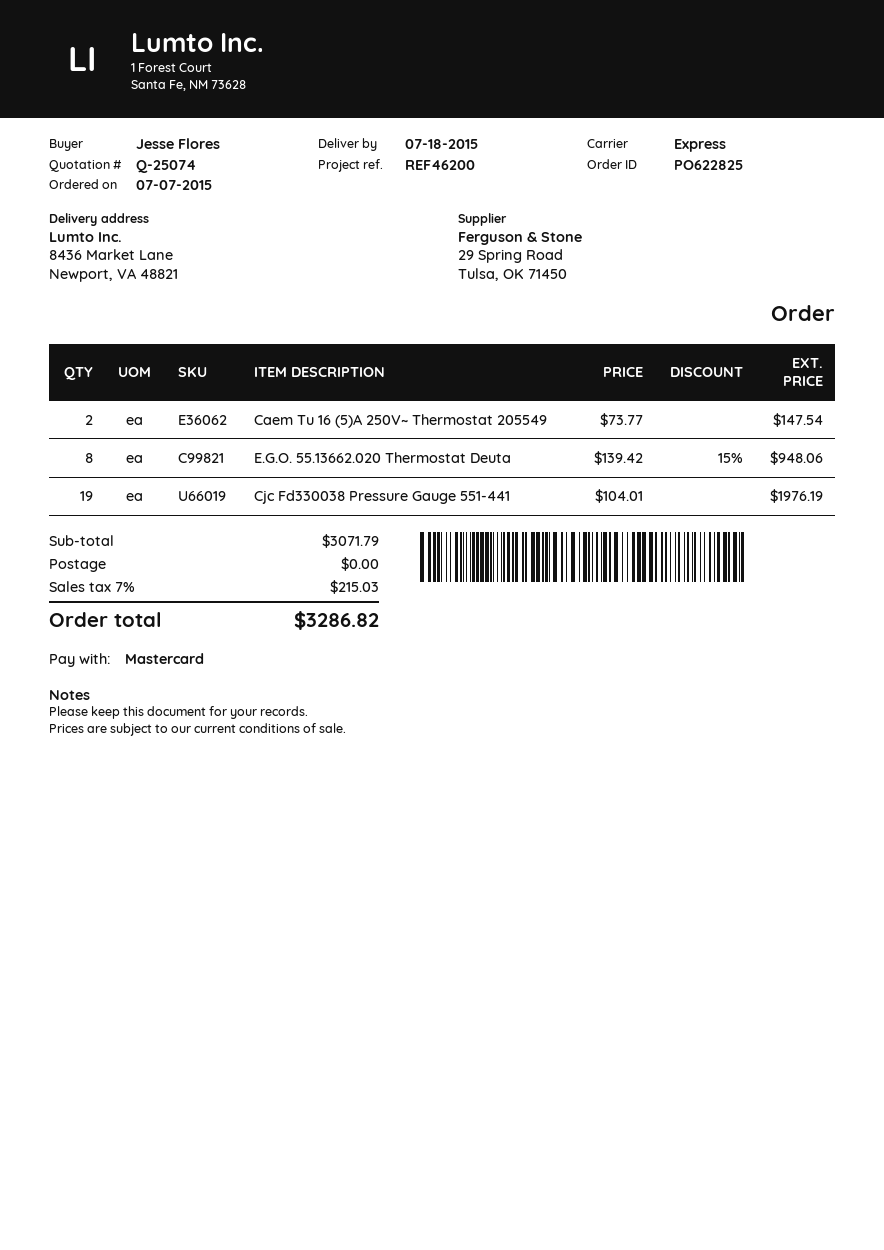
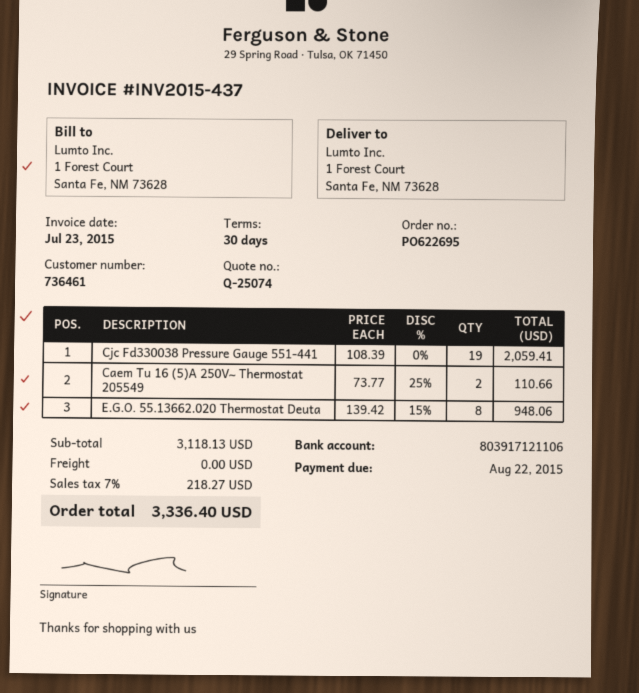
order number: PO622825 -> PO622695
ship to: 8436 Market Lane, Newport, VA 48821 -> 1 Forest Court, Santa Fe, NM 73628
Caem Tu 16 (5)A 250V~ Thermostat 205549: 2 x 73.77 = 147.54 -> 2 x 73.77 - 25% = 110.66
Cjc Fd330038 Pressure Gauge 551-441: 19 x 104.01 = 1976.19 -> 19 x 108.39 = 2059.41
subtotal: 3071.79 -> 3118.13
tax: 7% = 215.03 -> 7% = 218.27
total: 3286.82 -> 3336.40

